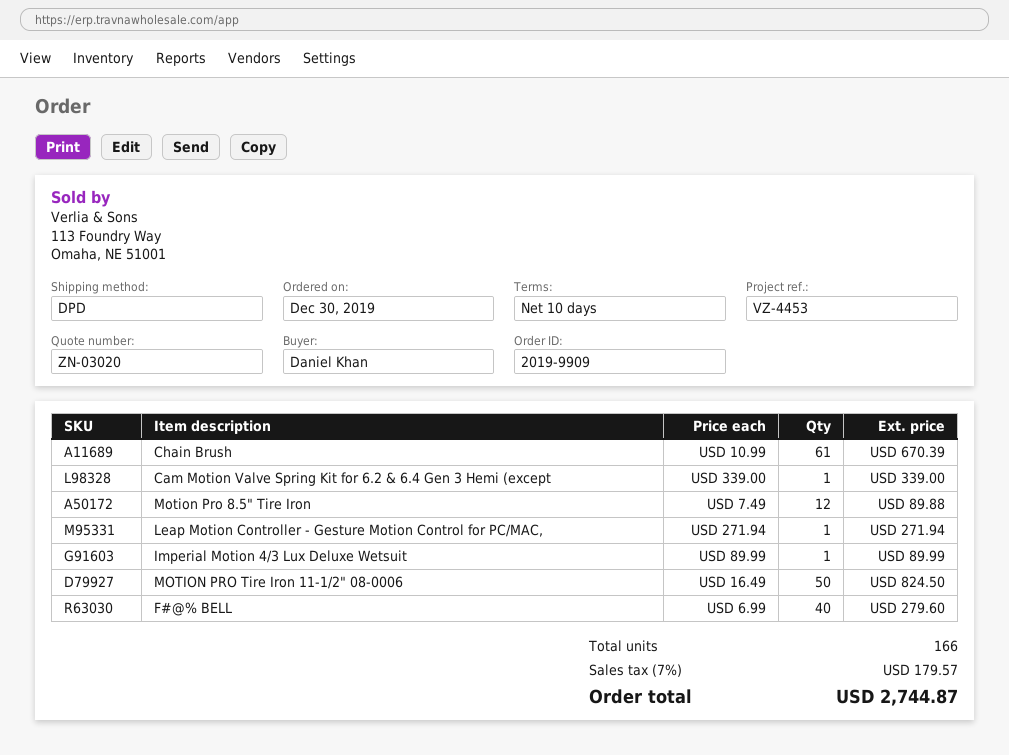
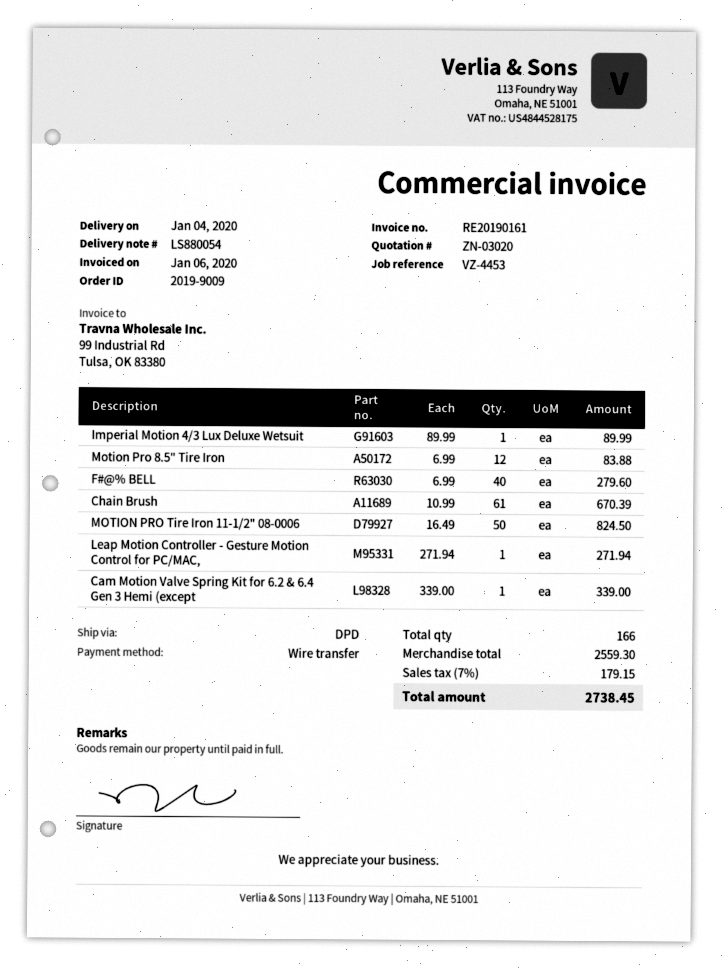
order number: 2019-9909 -> 2019-9009
Motion Pro 8.5" Tire Iron: 12 x 7.49 = 89.88 -> 12 x 6.99 = 83.88
tax: 7% = 179.57 -> 7% = 179.15
total: 2744.87 -> 2738.45

